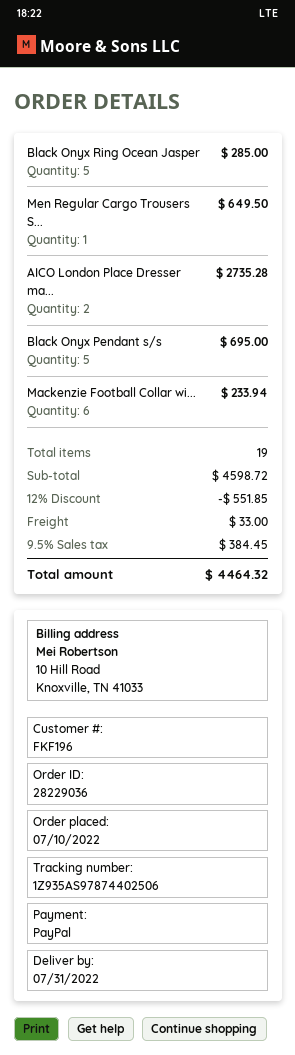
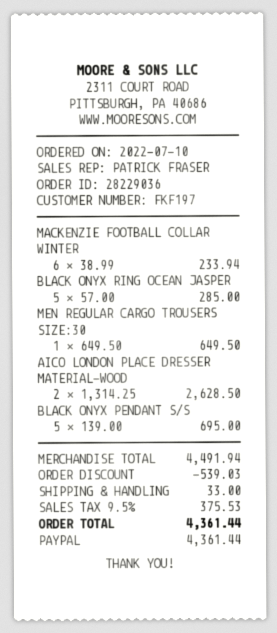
customer number: FKF196 -> FKF197
AICO London Place Dresser ma...: 2 for 2735.28 -> 2 for 2628.50
subtotal: 4598.72 -> 4491.94
discount: 551.85 -> 539.03
tax: 9.5% = 384.45 -> 9.5% = 375.53
total: 4464.32 -> 4361.44

